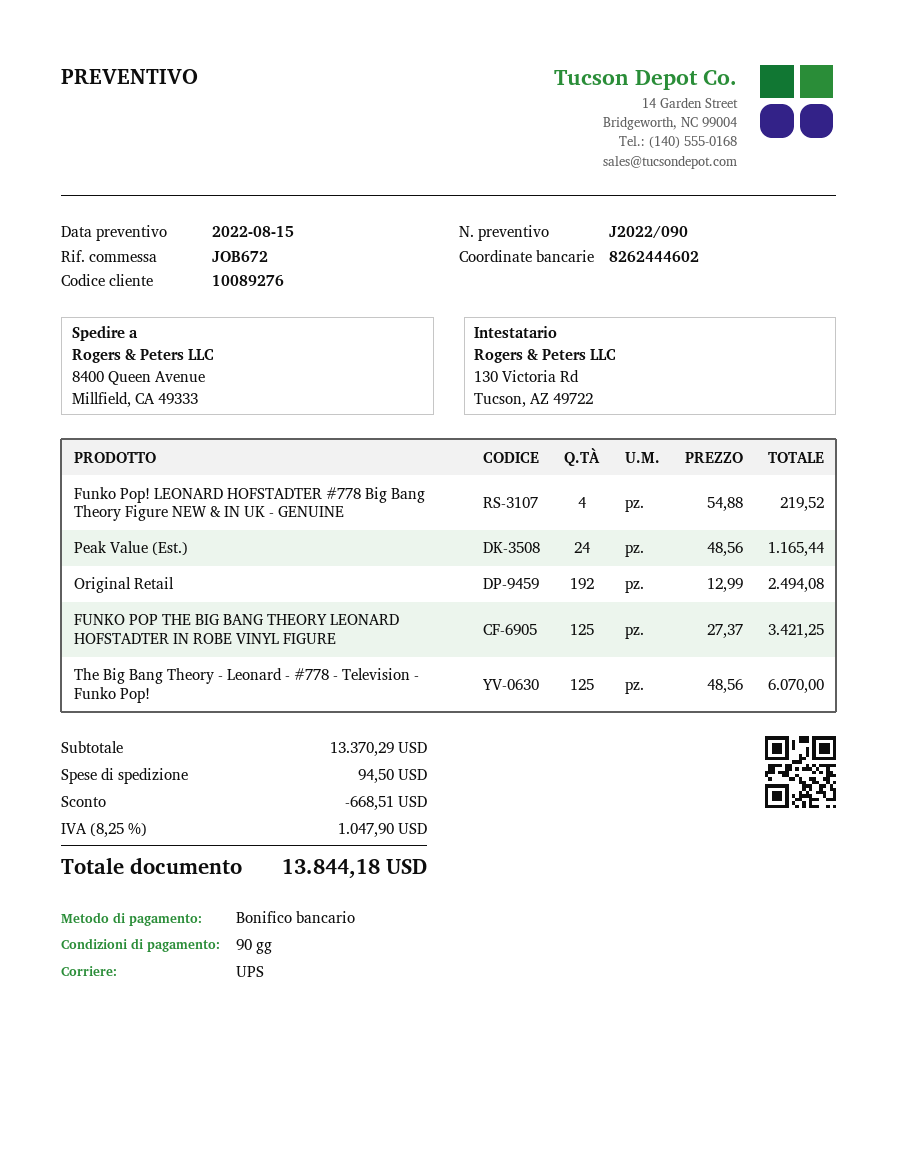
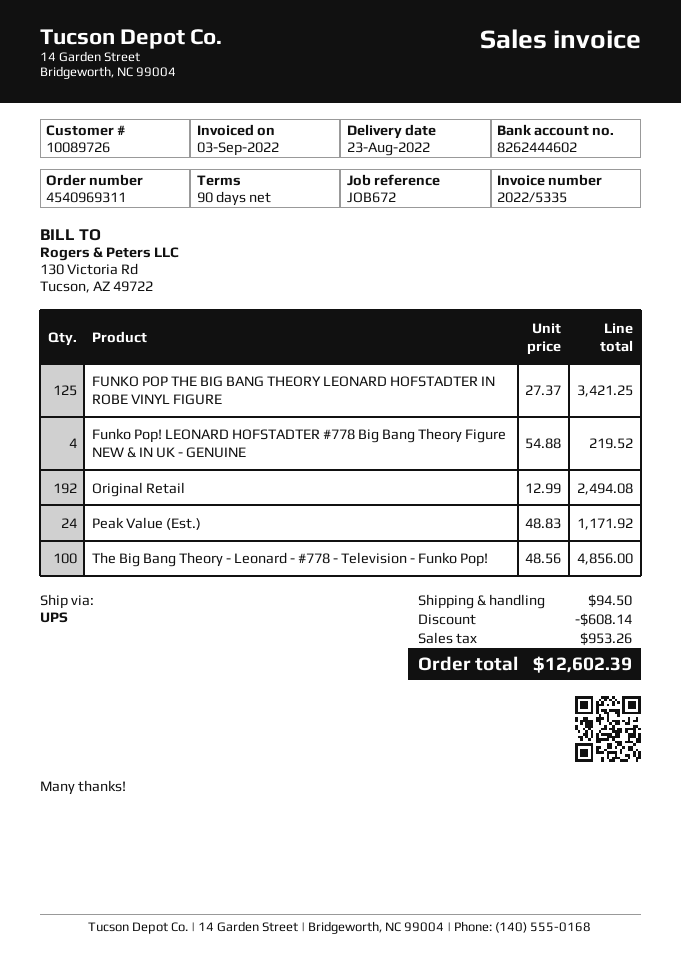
customer number: 10089276 -> 10089726
Peak Value (Est.): 24 x 48.56 = 1165.44 -> 24 x 48.83 = 1171.92
The Big Bang Theory - Leonard - #778 - Television - Funko Pop!: 125 x 48.56 = 6070.00 -> 100 x 48.56 = 4856.00
discount: 668.51 -> 608.14
tax: 1047.90 -> 953.26
total: 13844.18 -> 12602.39

